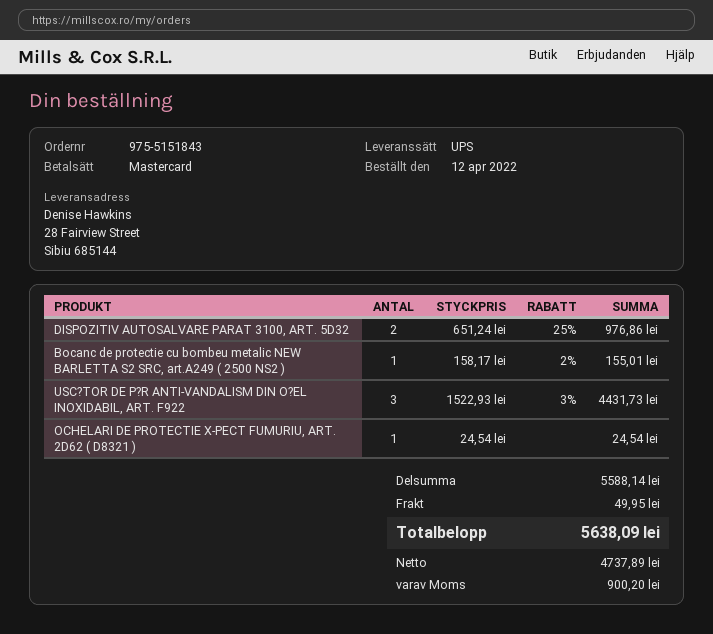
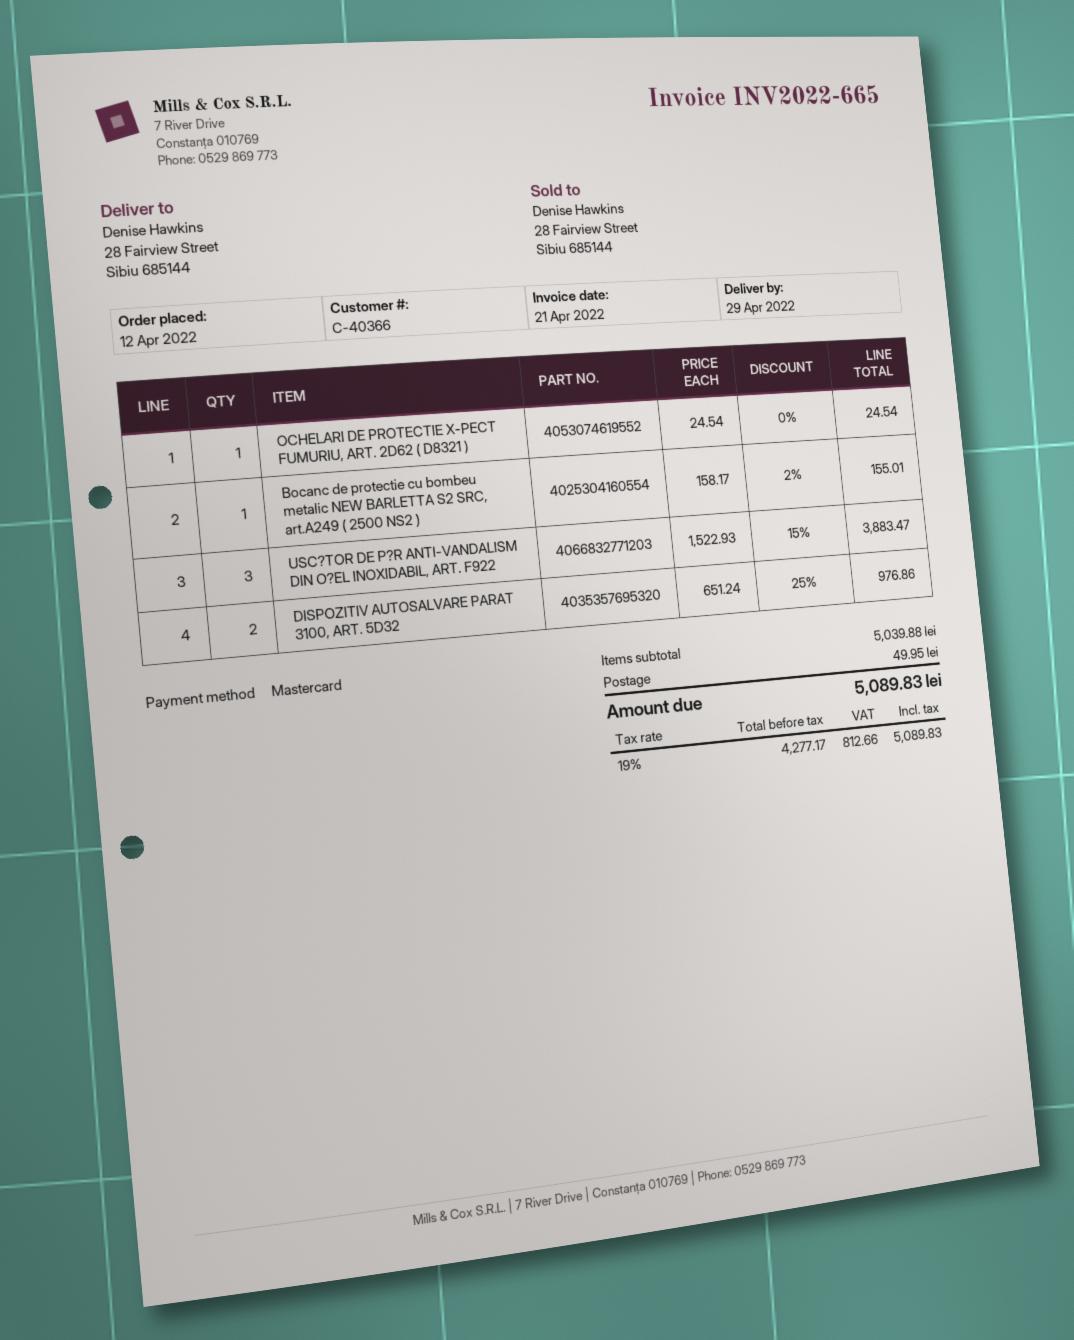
USC?TOR DE P?R ANTI-VANDALISM DIN O?EL INOXIDABIL, ART. F922: 3 x 1522.93 - 3% = 4431.73 -> 3 x 1522.93 - 15% = 3883.47
subtotal: 5588.14 -> 5039.88
net: 4737.89 -> 4277.17
tax: 900.20 -> 812.66
total: 5638.09 -> 5089.83

